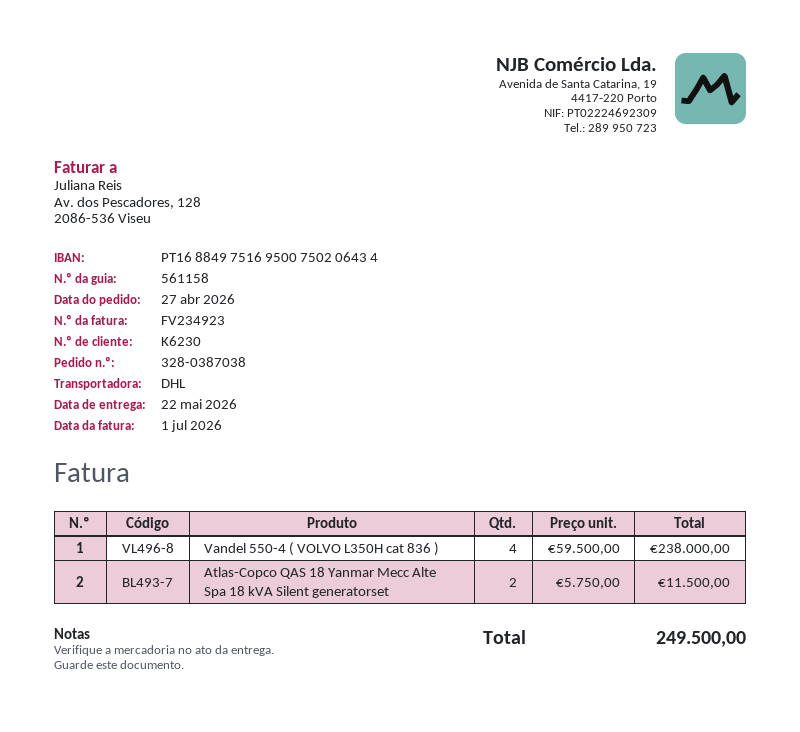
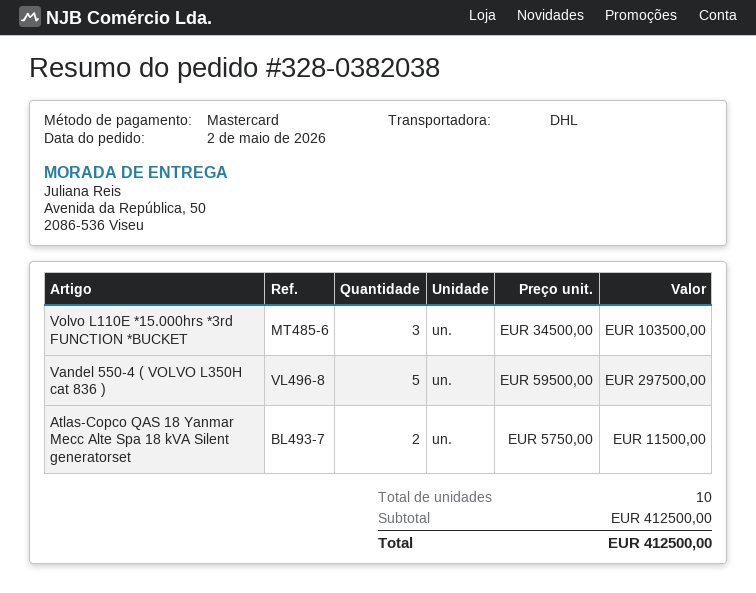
order number: 328-0387038 -> 328-0382038
order date: 2026-04-27 -> 2026-05-02
Vandel 550-4 ( VOLVO L350H cat 836 ): 4 x 59500.00 = 238000.00 -> 5 x 59500.00 = 297500.00
Volvo L110E *15.000hrs *3rd FUNCTION *BUCKET: none -> 3 x 34500.00 = 103500.00
total: 249500.00 -> 412500.00

